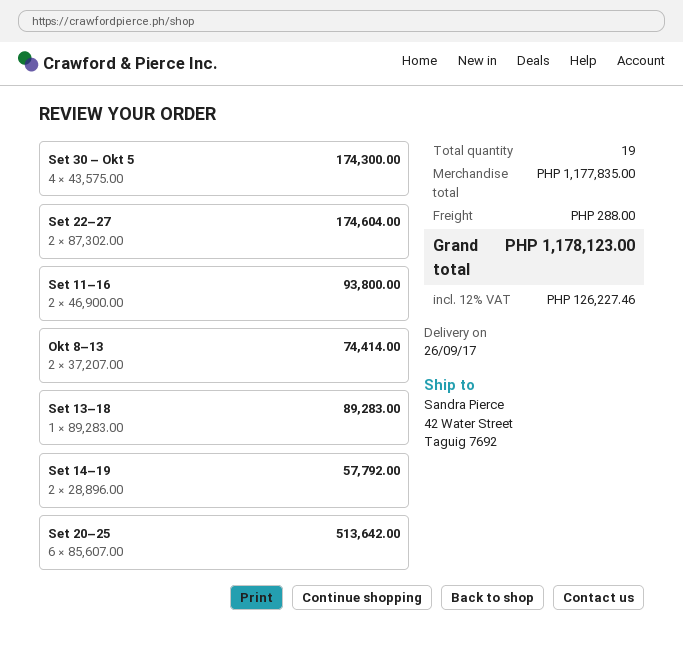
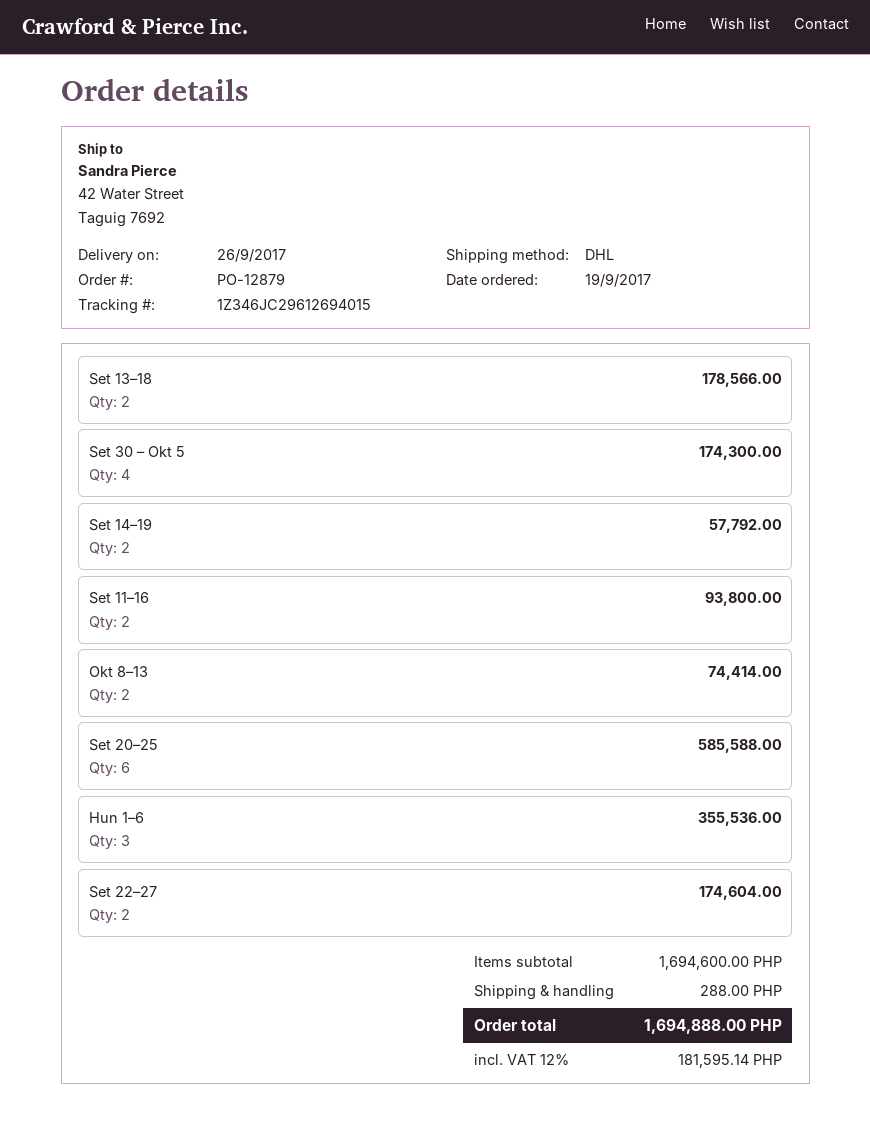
Set 13–18: 1 for 89283.00 -> 2 for 178566.00
Set 20–25: 6 for 513642.00 -> 6 for 585588.00
Hun 1–6: none -> 3 for 355536.00
subtotal: 1177835.00 -> 1694600.00
tax: 12% = 126227.46 -> 12% = 181595.14
total: 1178123.00 -> 1694888.00

